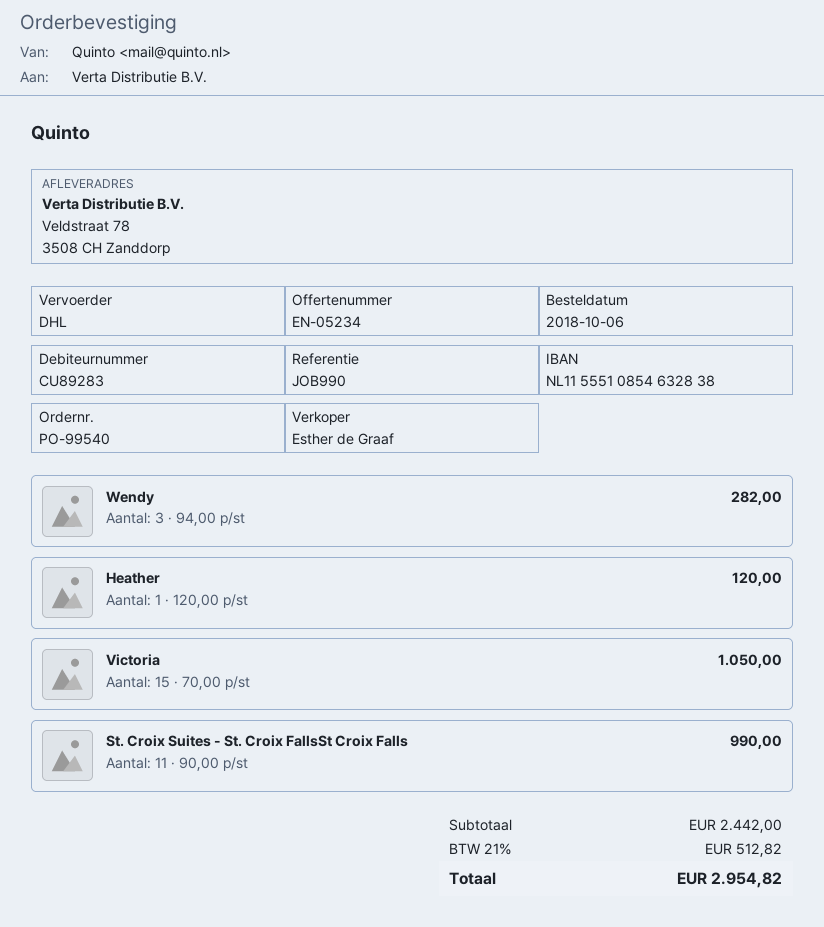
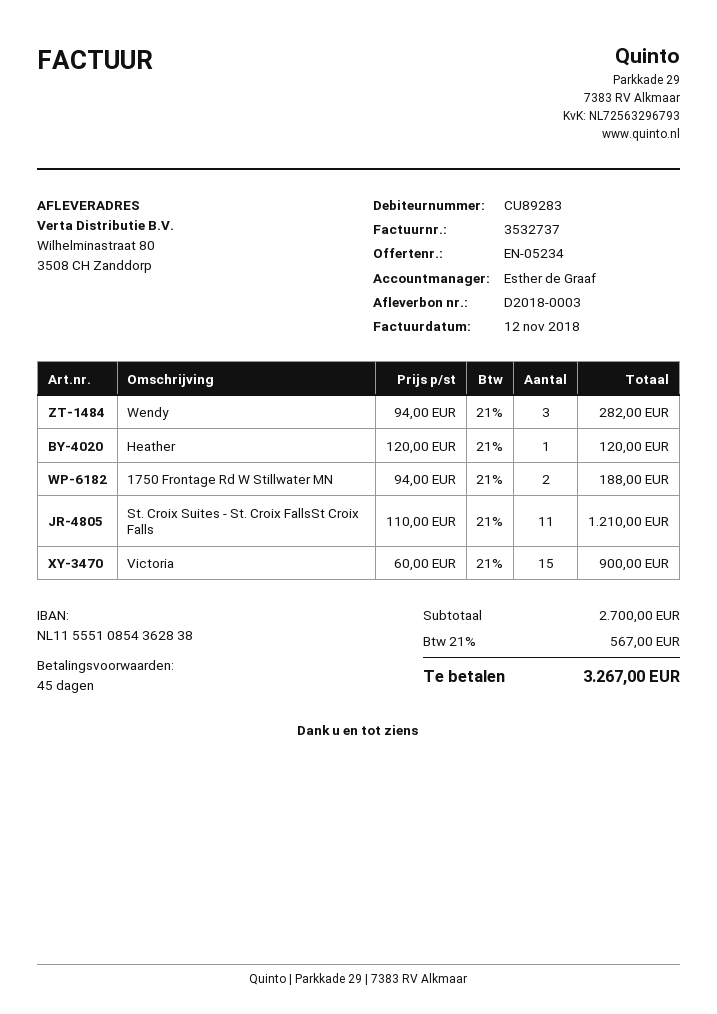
bank account: NL1155510854632838 -> NL1155510854362838
ship to: Veldstraat 78, 3508 CH Zanddorp -> Wilhelminastraat 80, 3508 CH Zanddorp
Victoria: 15 x 70.00 = 1050.00 -> 15 x 60.00 = 900.00
St. Croix Suites - St. Croix FallsSt Croix Falls: 11 x 90.00 = 990.00 -> 11 x 110.00 = 1210.00
1750 Frontage Rd W Stillwater MN: none -> 2 x 94.00 = 188.00
subtotal: 2442.00 -> 2700.00
tax: 21% = 512.82 -> 21% = 567.00
total: 2954.82 -> 3267.00

